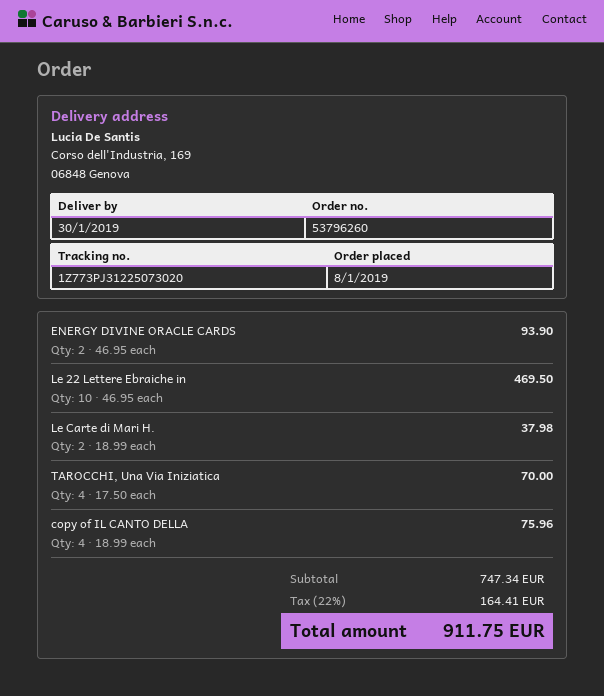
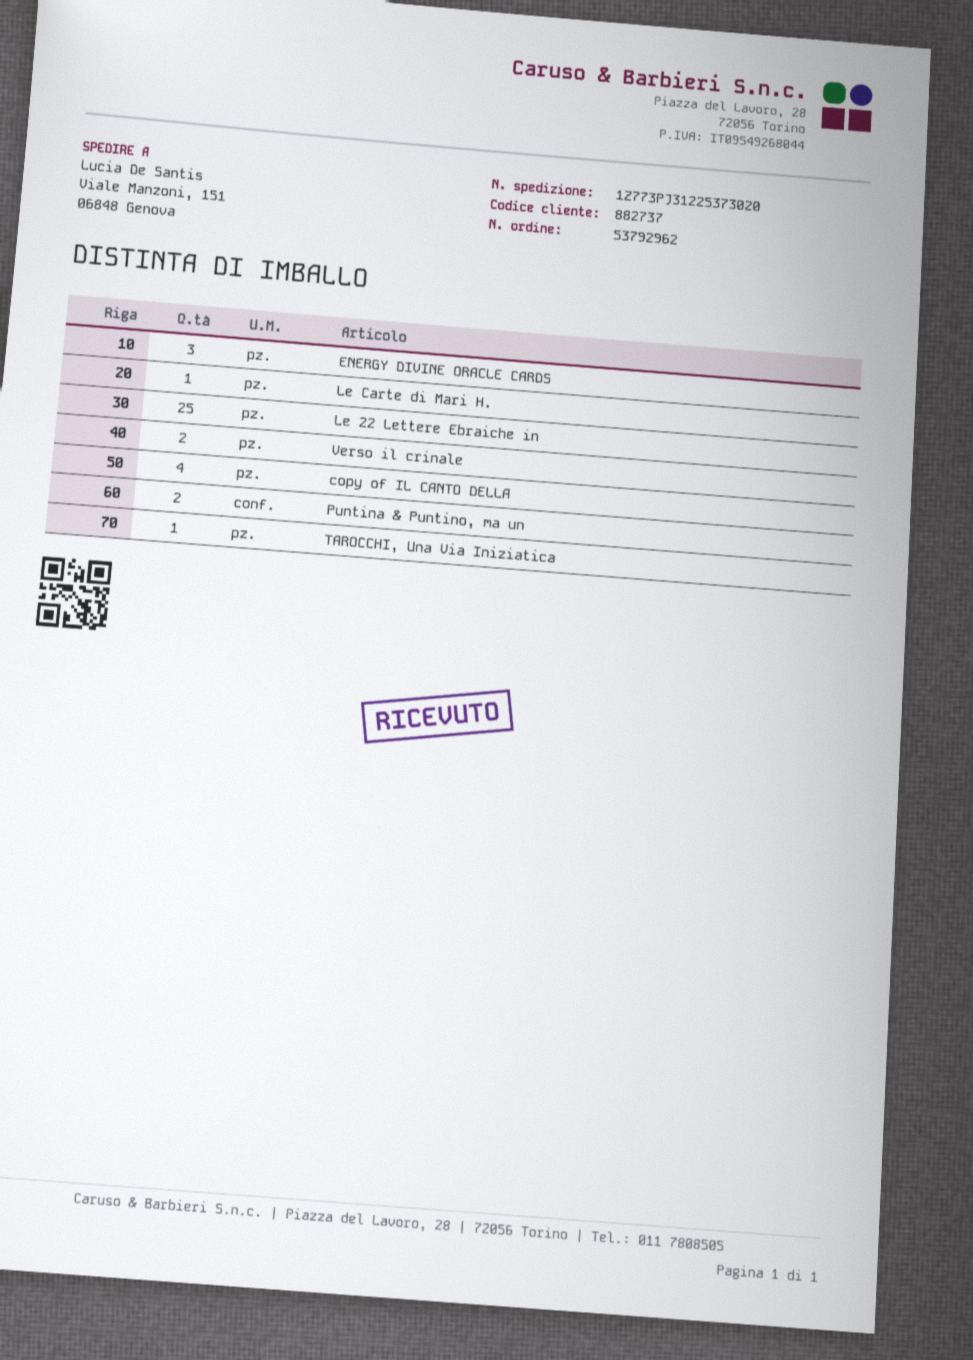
order number: 53796260 -> 53792962
tracking number: 1Z773PJ31225073020 -> 1Z773PJ31225373020
ship to: Corso dell'Industria, 169, 06848 Genova -> Viale Manzoni, 151, 06848 Genova
ENERGY DIVINE ORACLE CARDS: 2 -> 3
Le 22 Lettere Ebraiche in: 10 -> 25
Le Carte di Mari H.: 2 -> 1
TAROCCHI, Una Via Iniziatica: 4 -> 1
Verso il crinale: none -> 2
Puntina & Puntino, ma un: none -> 2

